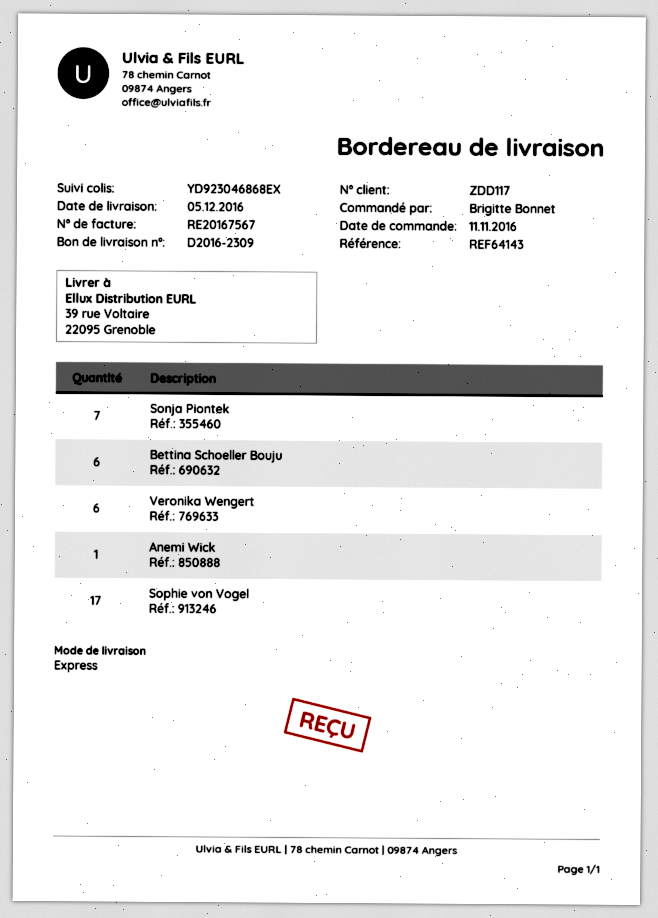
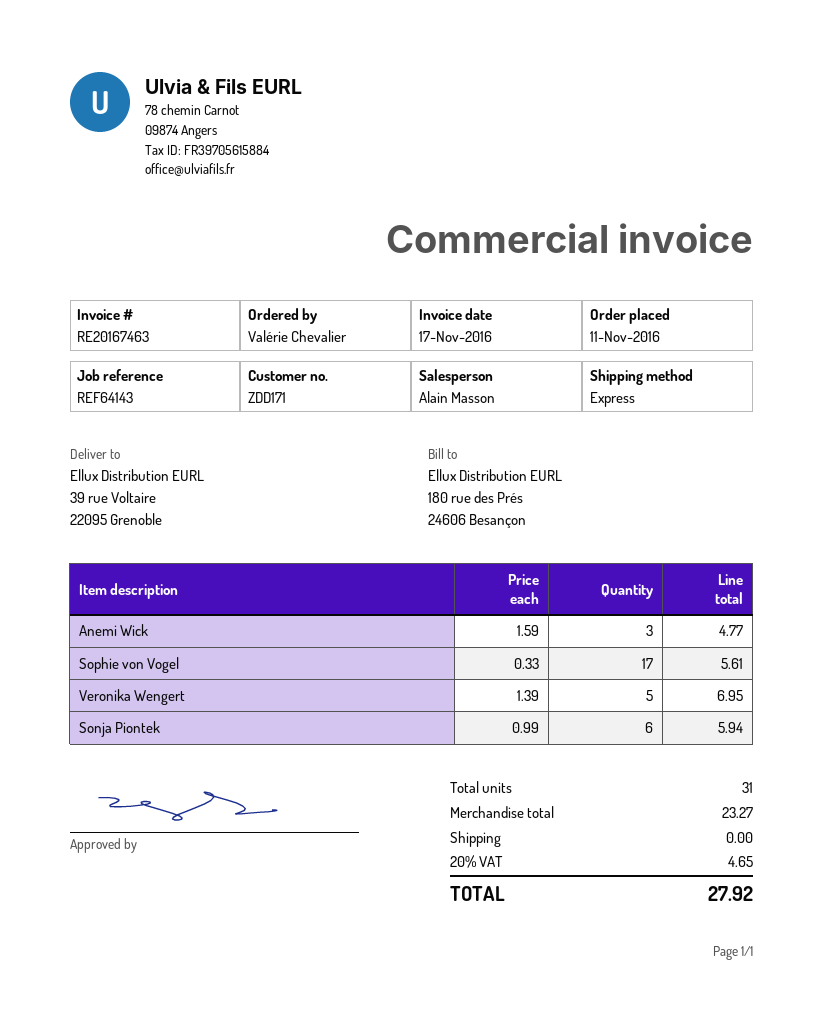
invoice number: RE20167567 -> RE20167463
customer number: ZDD117 -> ZDD171
ordered by: Brigitte Bonnet -> Valérie Chevalier
Sonja Piontek: 7 -> 6
Bettina Schoeller Bouju: 6 -> none
Veronika Wengert: 6 -> 5
Anemi Wick: 1 -> 3

